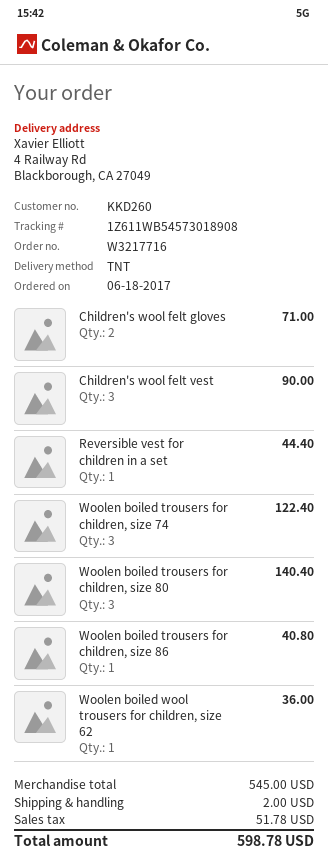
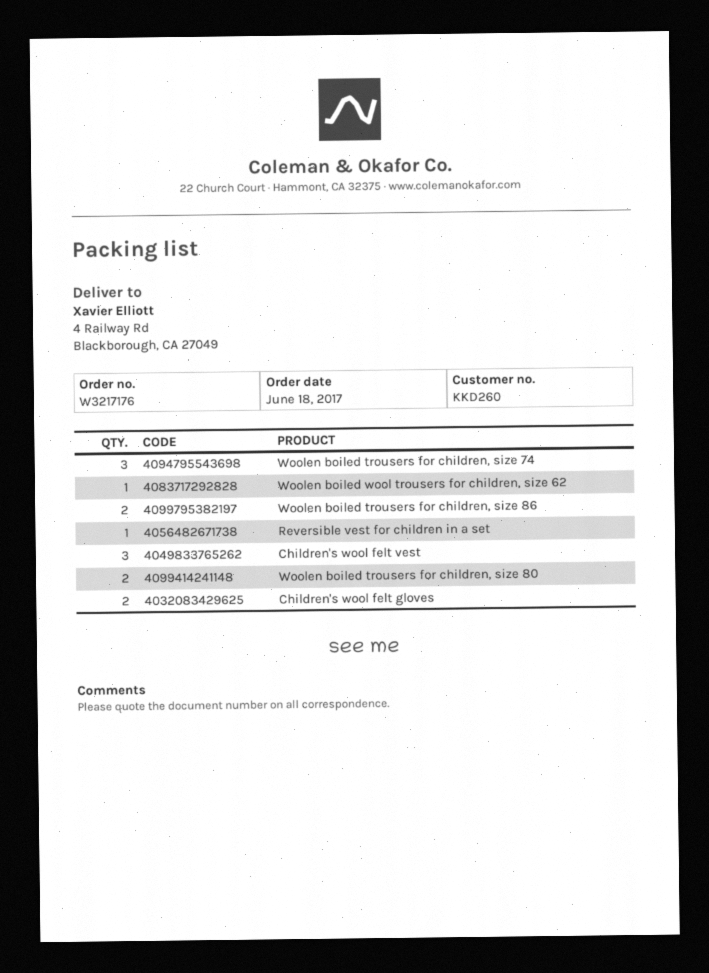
order number: W3217716 -> W3217176
Woolen boiled trousers for children, size 80: 3 -> 2
Woolen boiled trousers for children, size 86: 1 -> 2

